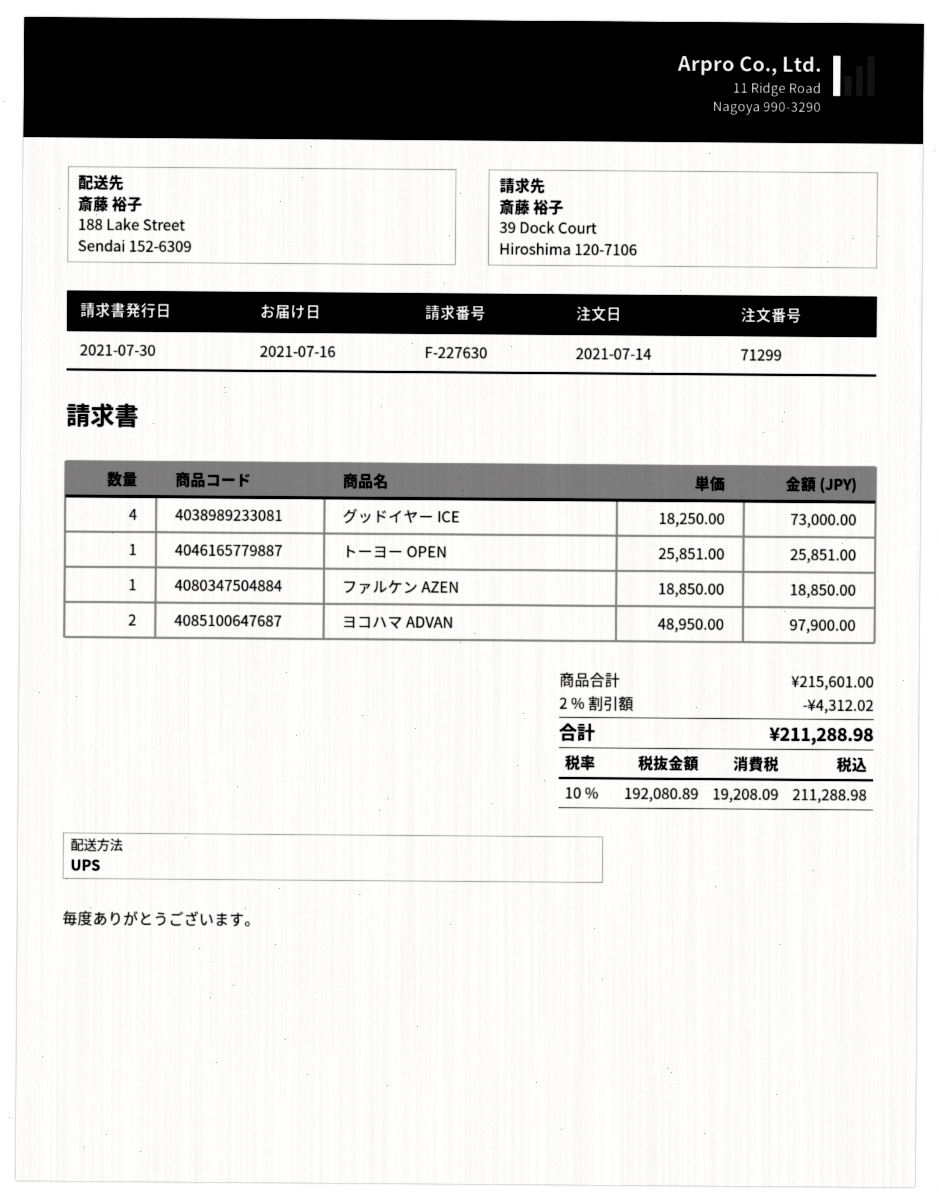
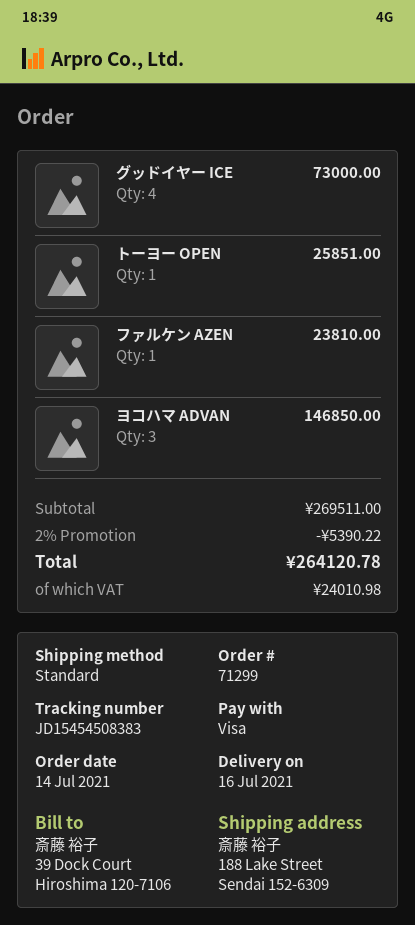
shipping method: UPS -> standard
ファルケン AZEN: 1 for 18850.00 -> 1 for 23810.00
ヨコハマ ADVAN: 2 for 97900.00 -> 3 for 146850.00
subtotal: 215601.00 -> 269511.00
discount: 2% = 4312.02 -> 2% = 5390.22
tax: 19208.09 -> 24010.98
total: 211288.98 -> 264120.78

